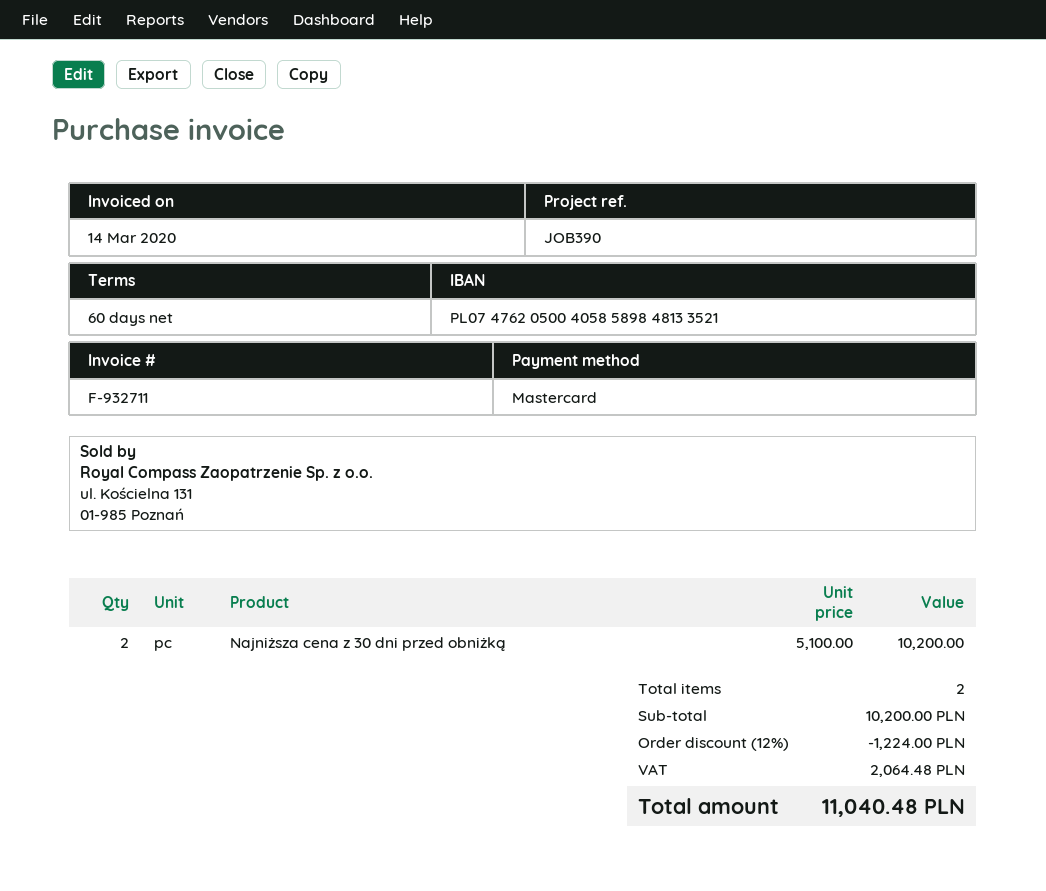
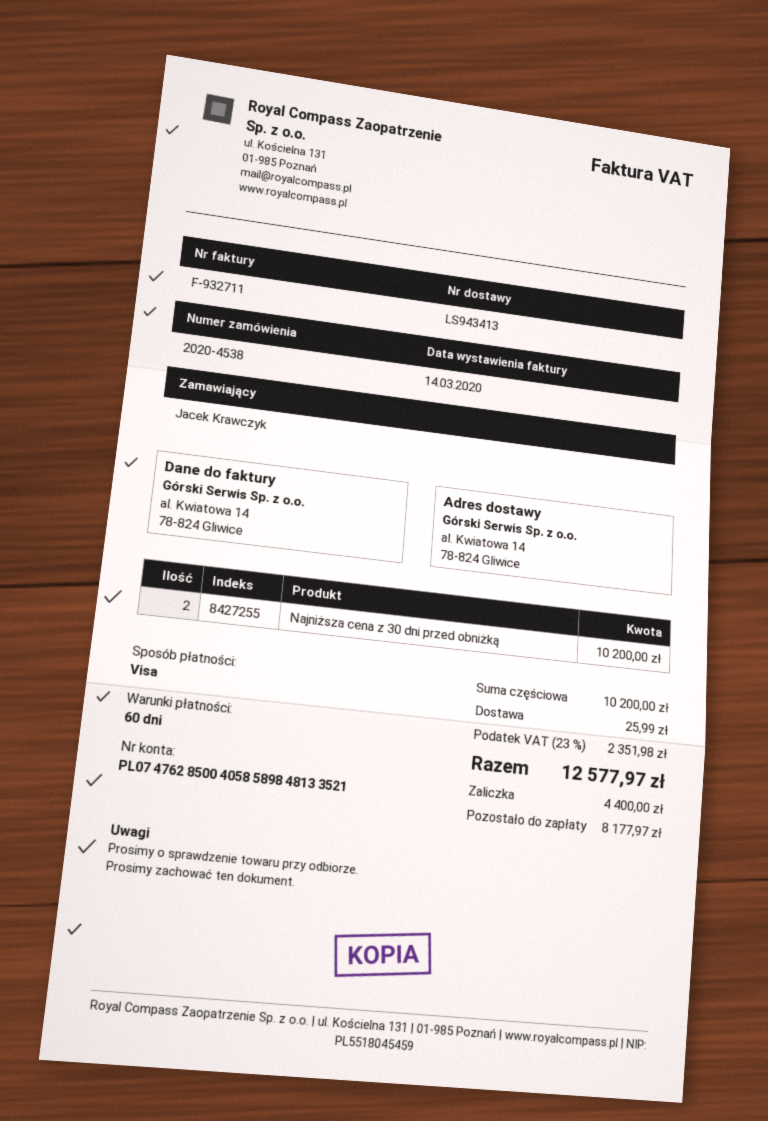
payment method: Mastercard -> Visa
bank account: PL07476205004058589848133521 -> PL07476285004058589848133521
discount: 12% = 1224.00 -> none
shipping: none -> 25.99
tax: 2064.48 -> 2351.98
total: 11040.48 -> 12577.97

